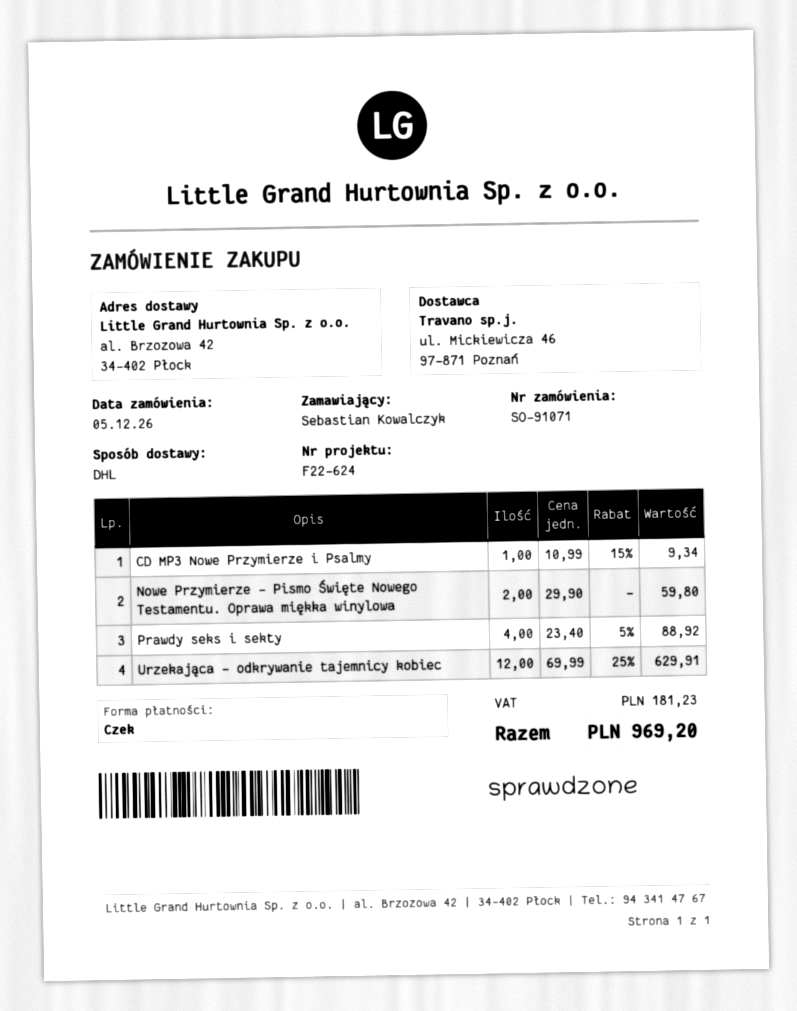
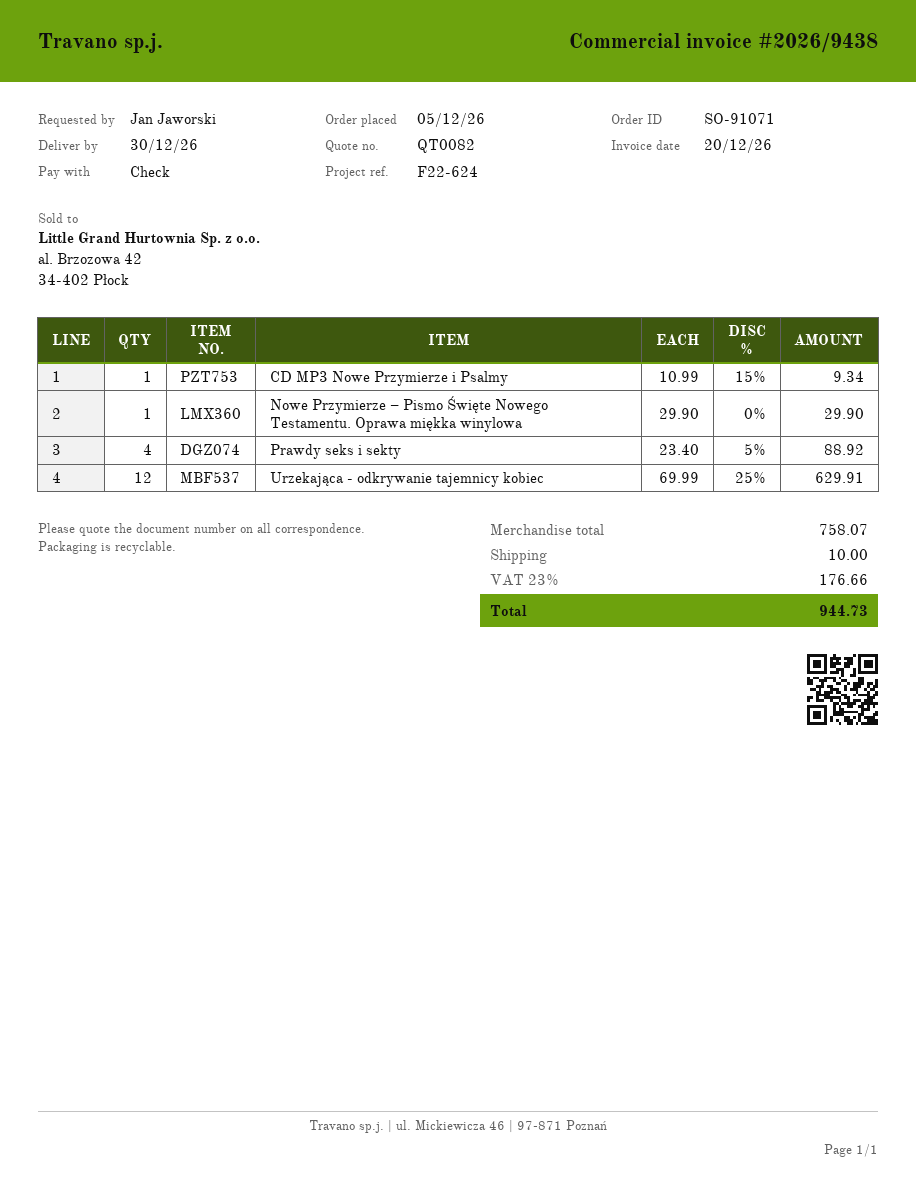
ordered by: Sebastian Kowalczyk -> Jan Jaworski
Nowe Przymierze – Pismo Święte Nowego Testamentu. Oprawa miękka winylowa: 2 x 29.90 = 59.80 -> 1 x 29.90 = 29.90
shipping: none -> 10.00
tax: 181.23 -> 176.66
total: 969.20 -> 944.73

